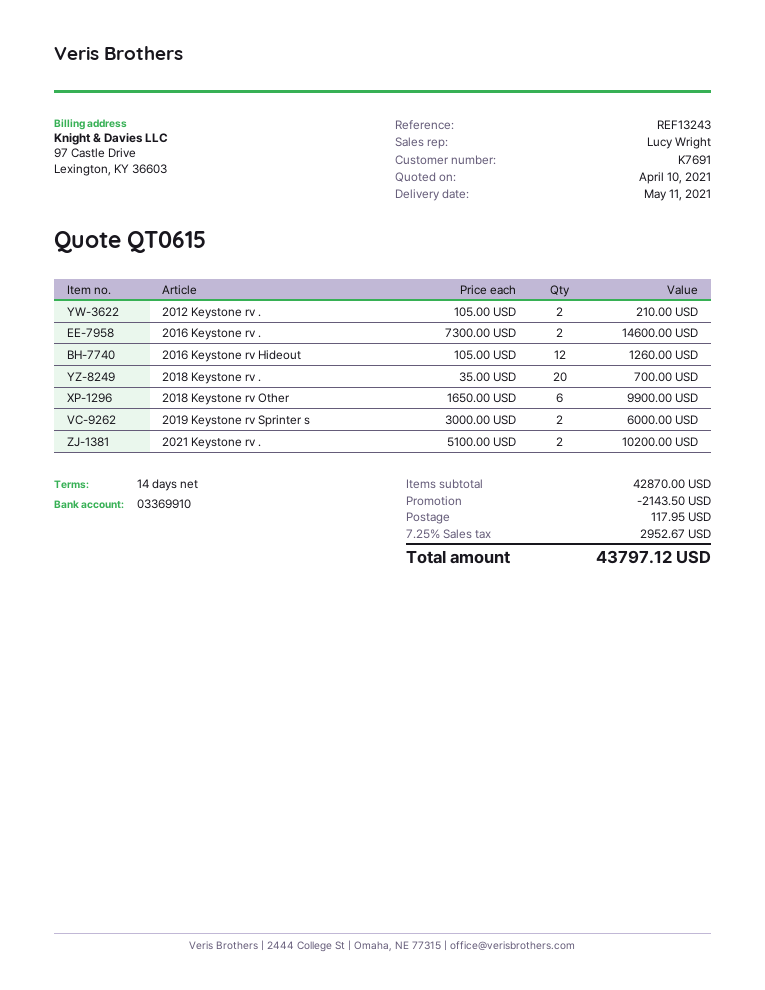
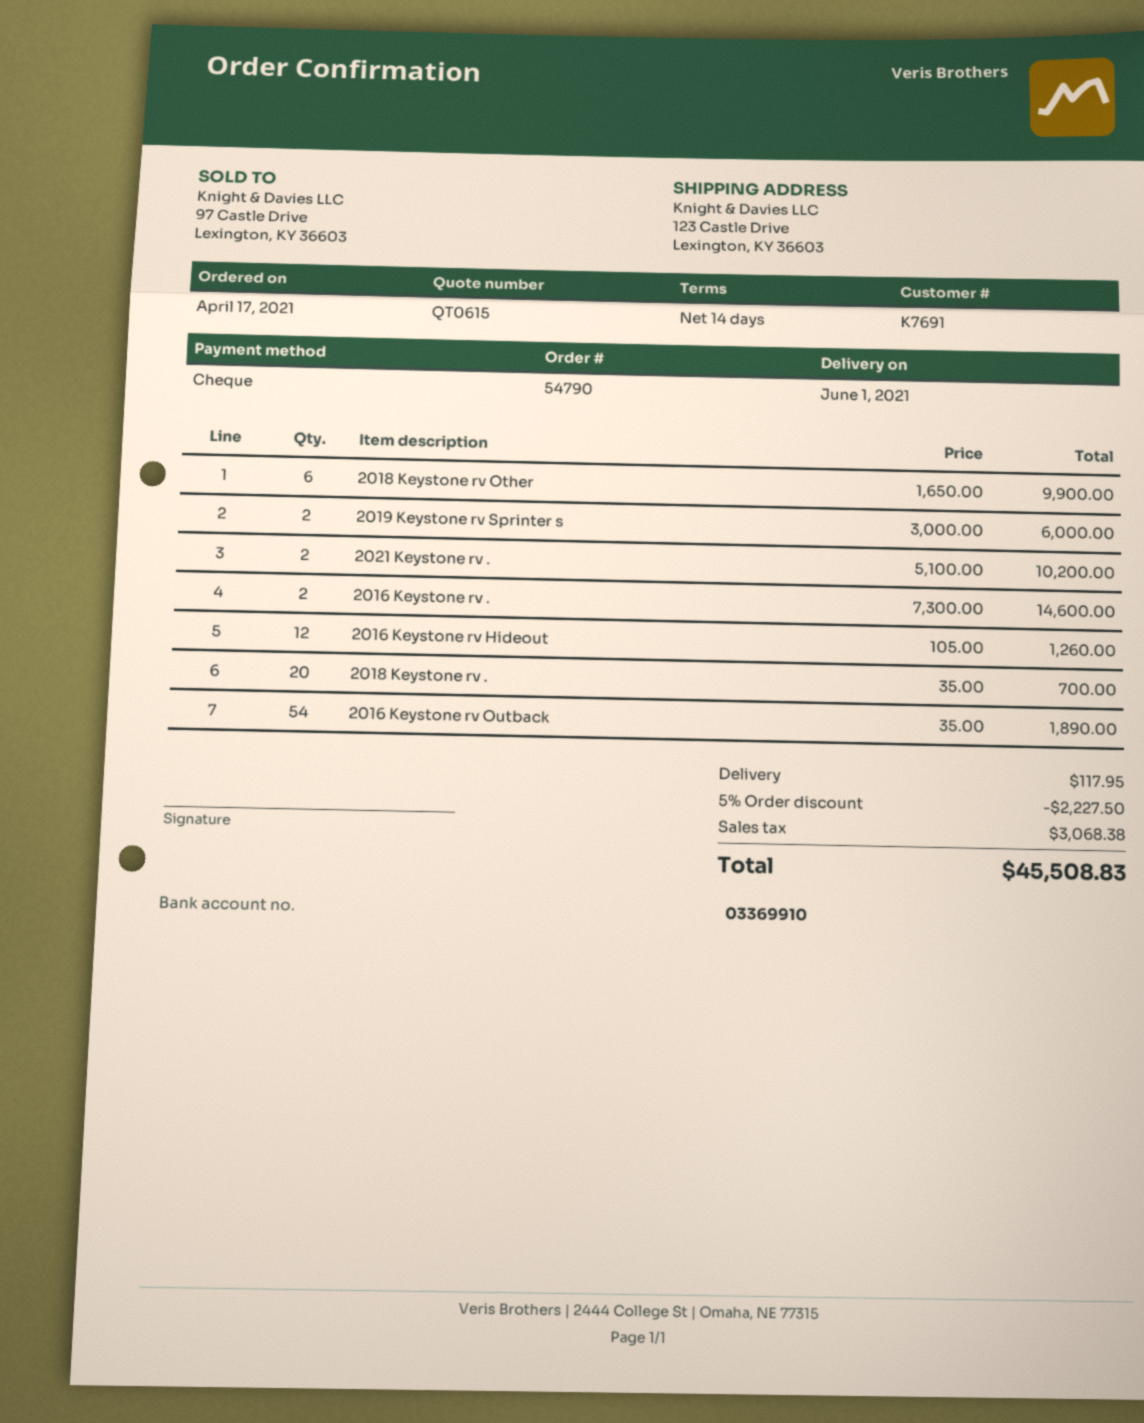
delivery date: 2021-05-11 -> 2021-06-01
2012 Keystone rv .: 2 x 105.00 = 210.00 -> none
2016 Keystone rv Outback: none -> 54 x 35.00 = 1890.00
discount: 2143.50 -> 2227.50
tax: 2952.67 -> 3068.38
total: 43797.12 -> 45508.83

